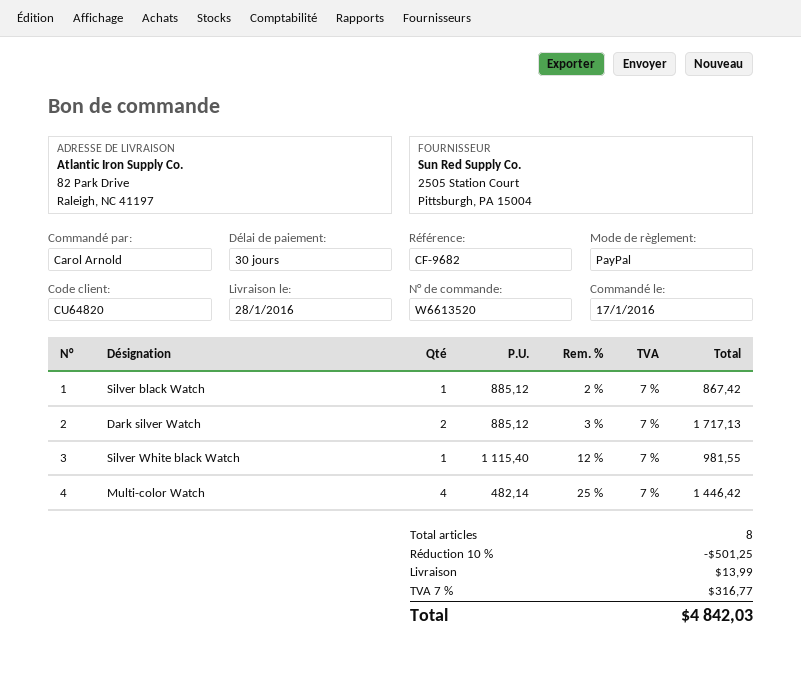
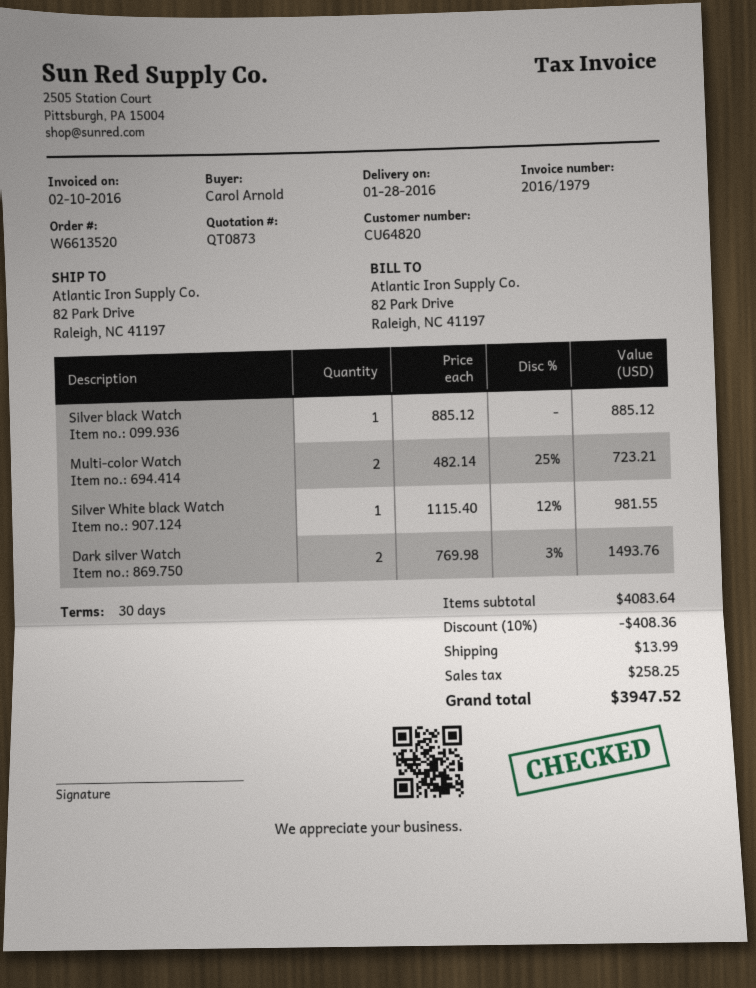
Silver black Watch: 1 x 885.12 - 2% = 867.42 -> 1 x 885.12 = 885.12
Dark silver Watch: 2 x 885.12 - 3% = 1717.13 -> 2 x 769.98 - 3% = 1493.76
Multi-color Watch: 4 x 482.14 - 25% = 1446.42 -> 2 x 482.14 - 25% = 723.21
discount: 10% = 501.25 -> 10% = 408.36
tax: 316.77 -> 258.25
total: 4842.03 -> 3947.52

